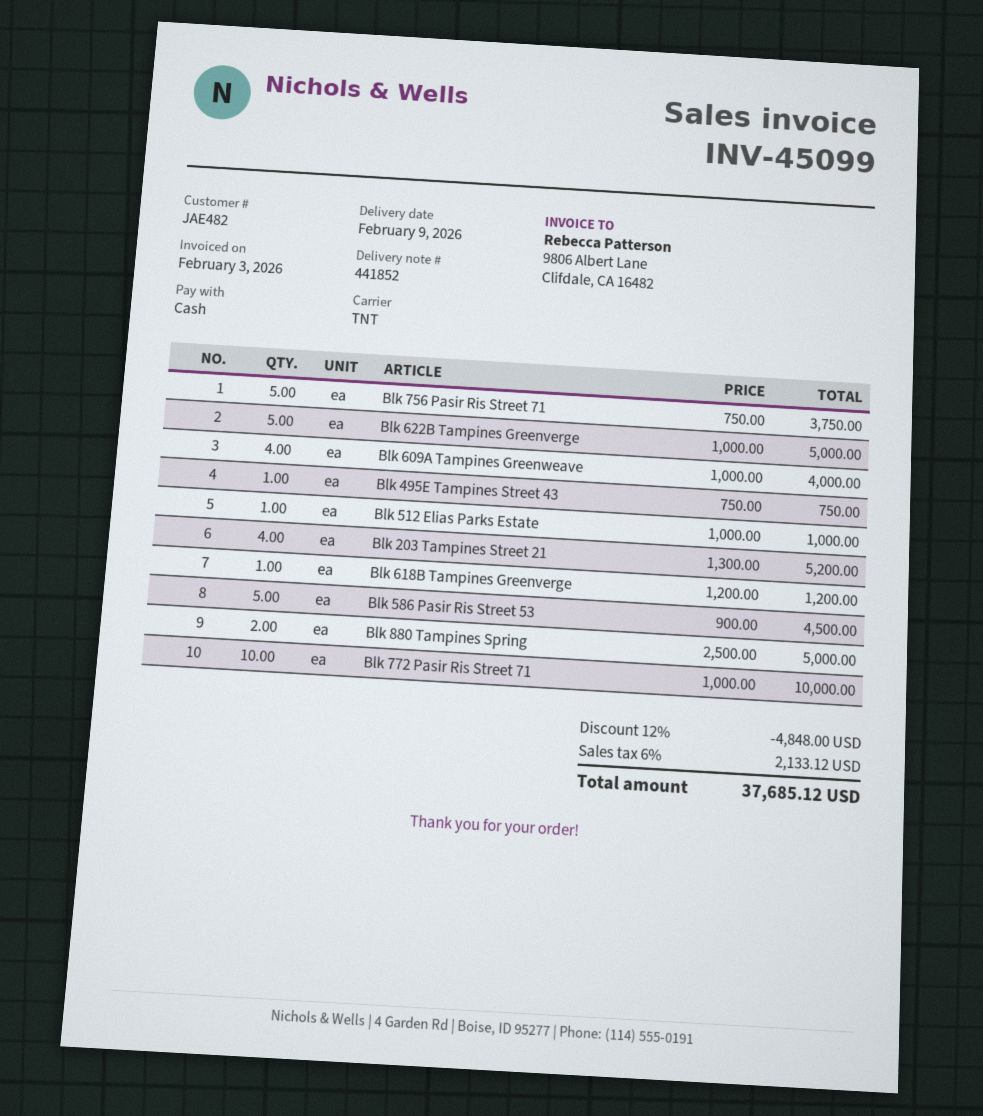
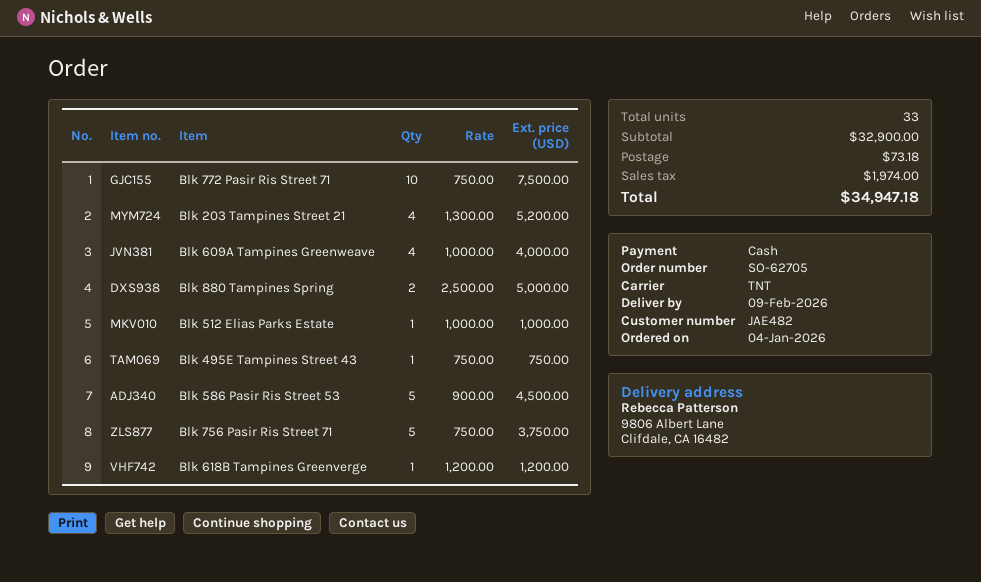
Blk 622B Tampines Greenverge: 5 x 1000.00 = 5000.00 -> none
Blk 772 Pasir Ris Street 71: 10 x 1000.00 = 10000.00 -> 10 x 750.00 = 7500.00
discount: 12% = 4848.00 -> none
shipping: none -> 73.18
tax: 2133.12 -> 1974.00
total: 37685.12 -> 34947.18

